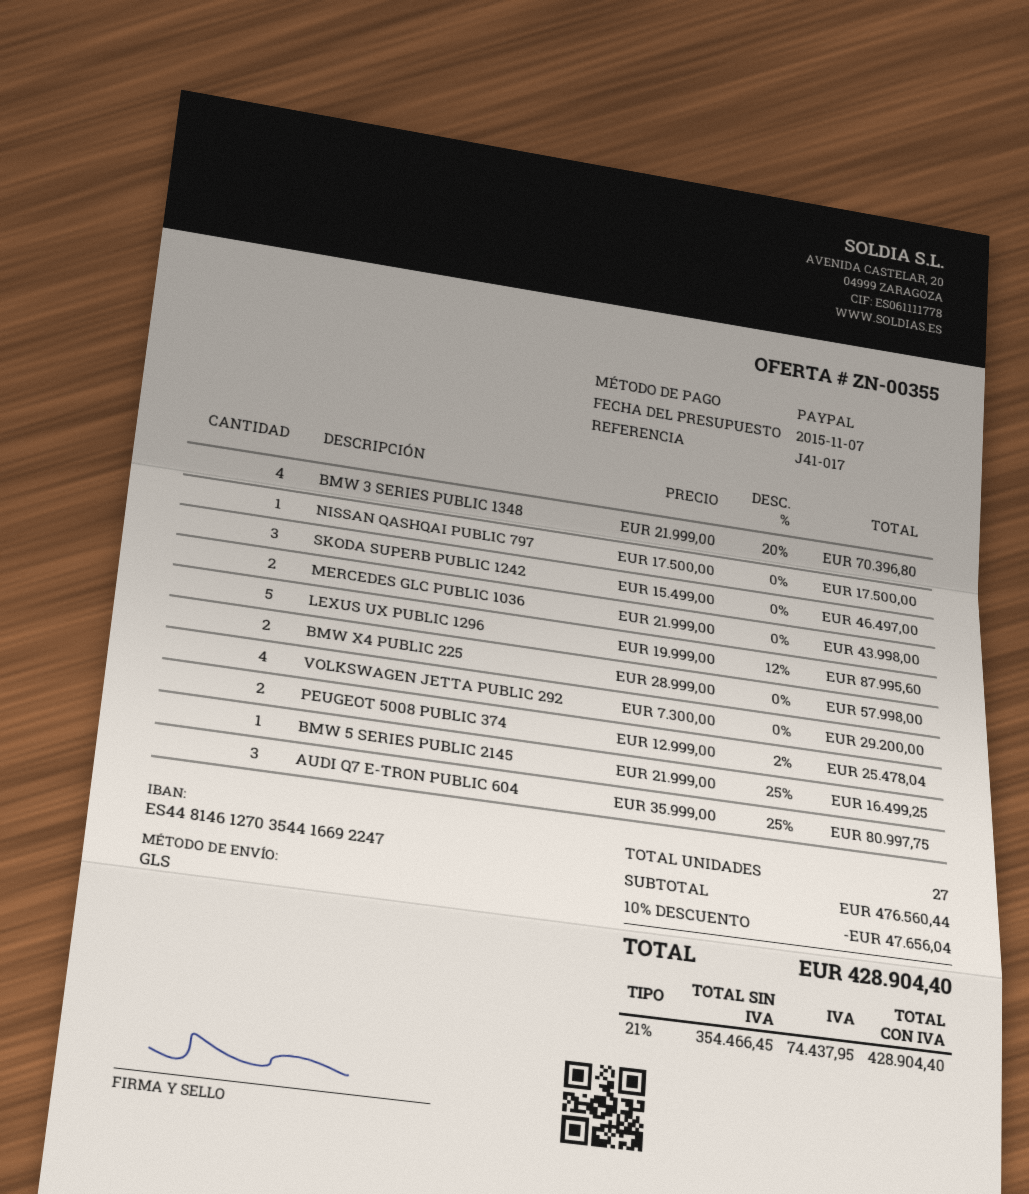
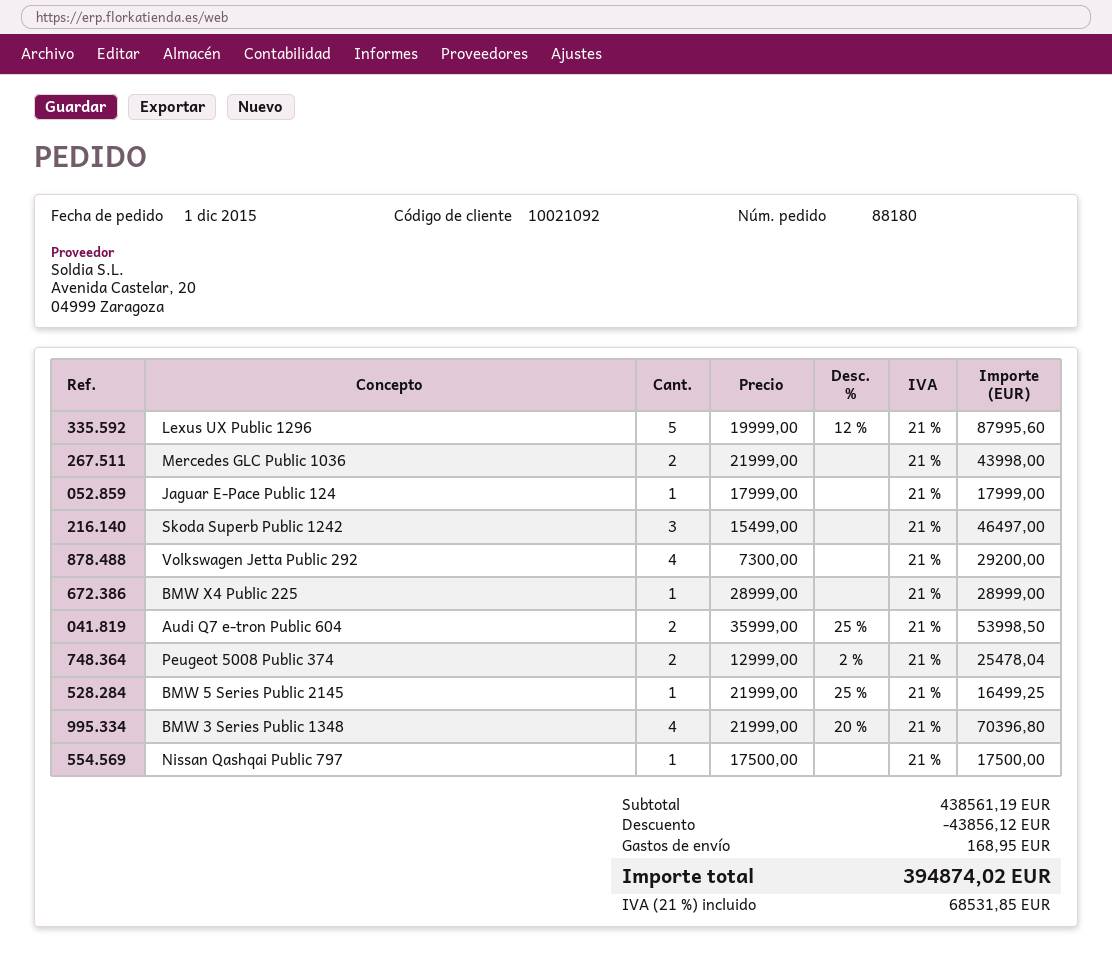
BMW X4 PUBLIC 225: 2 x 28999.00 = 57998.00 -> 1 x 28999.00 = 28999.00
AUDI Q7 E-TRON PUBLIC 604: 3 x 35999.00 - 25% = 80997.75 -> 2 x 35999.00 - 25% = 53998.50
Jaguar E-Pace Public 124: none -> 1 x 17999.00 = 17999.00
subtotal: 476560.44 -> 438561.19
discount: 47656.04 -> 43856.12
shipping: none -> 168.95
tax: 21% = 74437.95 -> 21% = 68531.85
total: 428904.40 -> 394874.02

